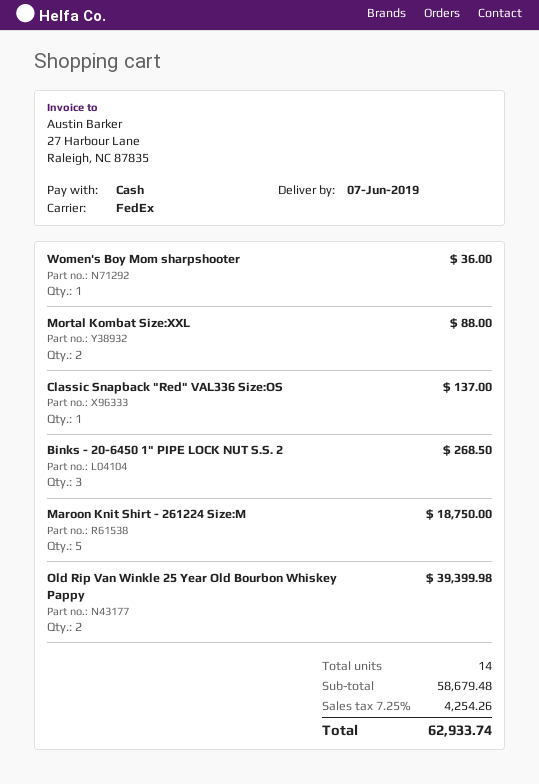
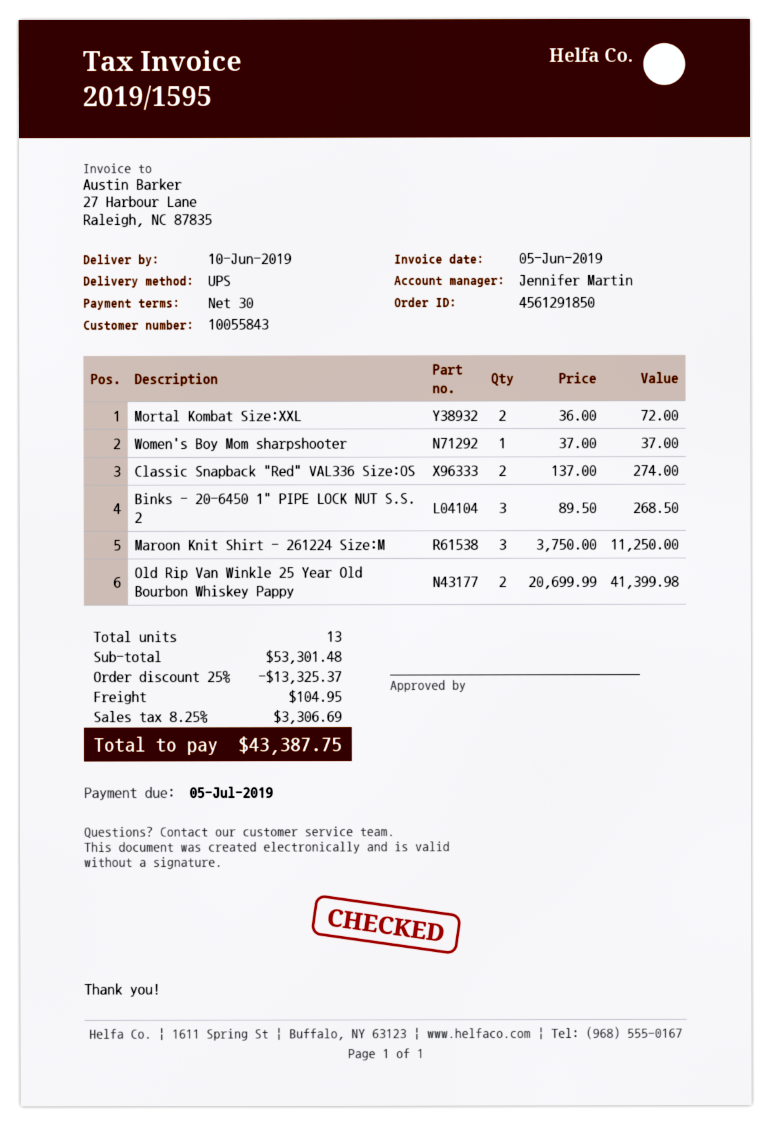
delivery date: 2019-06-07 -> 2019-06-10
shipping method: FedEx -> UPS
Women's Boy Mom sharpshooter: 1 for 36.00 -> 1 for 37.00
Mortal Kombat Size:XXL: 2 for 88.00 -> 2 for 72.00
Classic Snapback "Red" VAL336 Size:OS: 1 for 137.00 -> 2 for 274.00
Maroon Knit Shirt - 261224 Size:M: 5 for 18750.00 -> 3 for 11250.00
Old Rip Van Winkle 25 Year Old Bourbon Whiskey Pappy: 2 for 39399.98 -> 2 for 41399.98
total quantity: 14 -> 13
subtotal: 58679.48 -> 53301.48
discount: none -> 25% = 13325.37
shipping: none -> 104.95
tax: 7.25% = 4254.26 -> 8.25% = 3306.69
total: 62933.74 -> 43387.75

